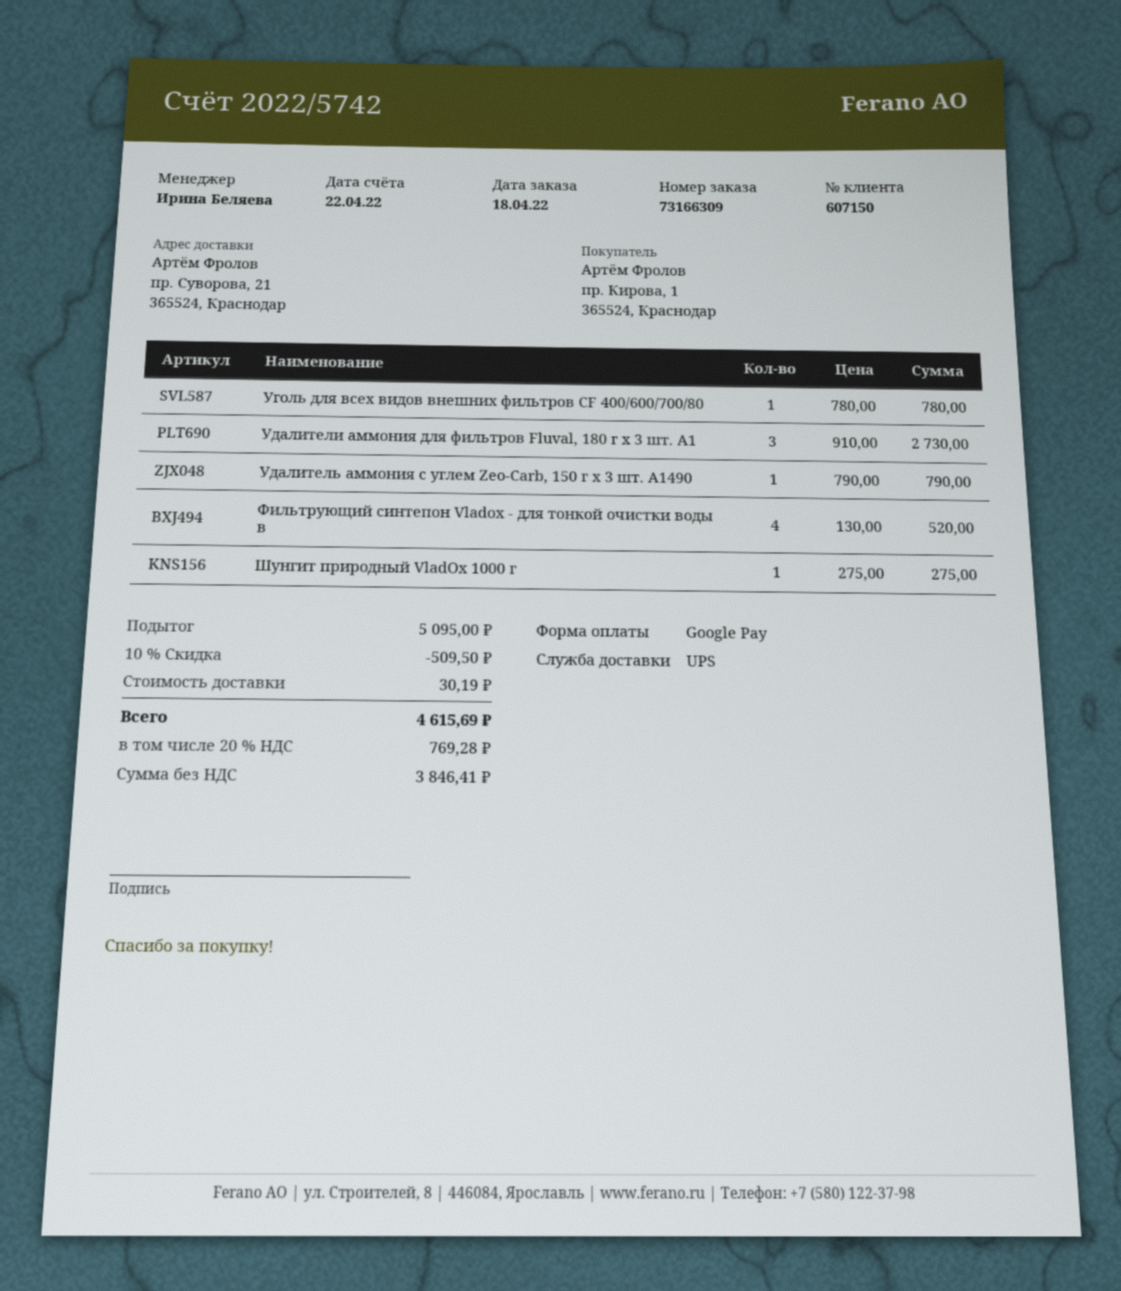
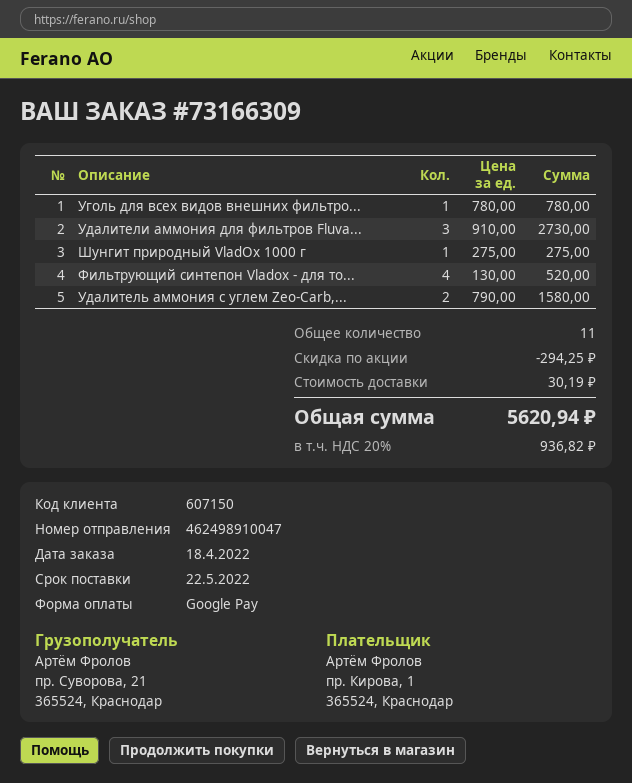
Удалитель аммония с углем Zeo-Carb, 150 г х 3 шт. A1490: 1 x 790.00 = 790.00 -> 2 x 790.00 = 1580.00
discount: 509.50 -> 294.25
tax: 20% = 769.28 -> 20% = 936.82
total: 4615.69 -> 5620.94

